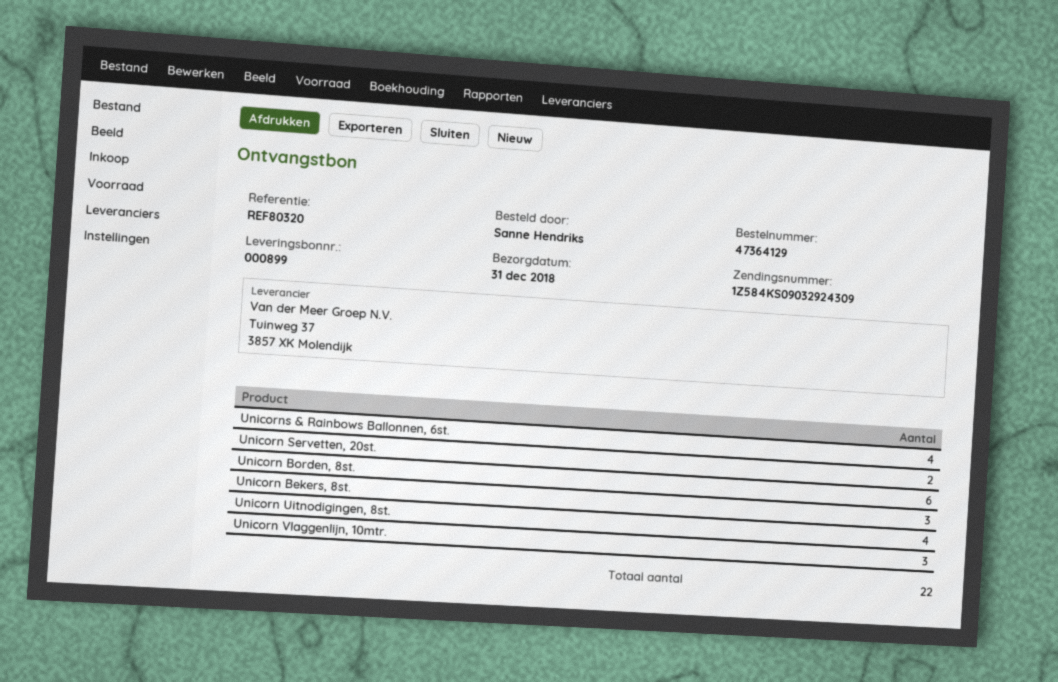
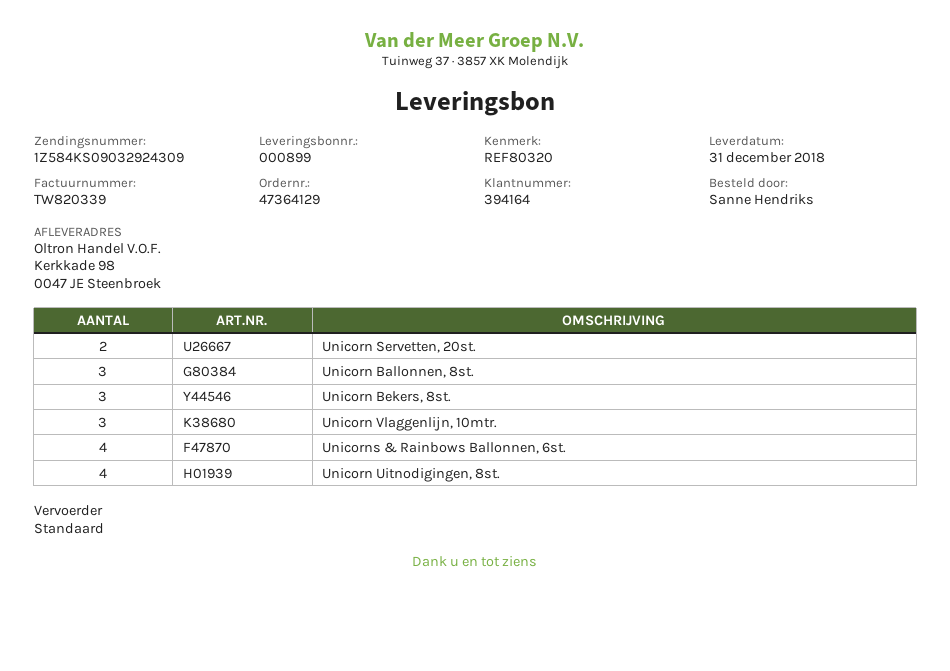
Unicorn Borden, 8st.: 6 -> none
Unicorn Ballonnen, 8st.: none -> 3

